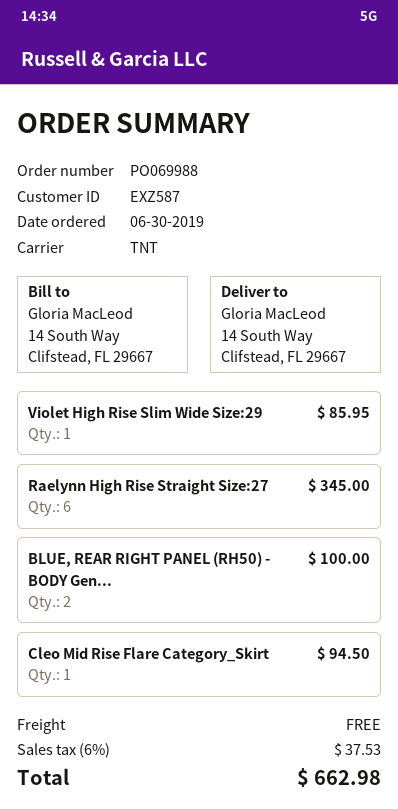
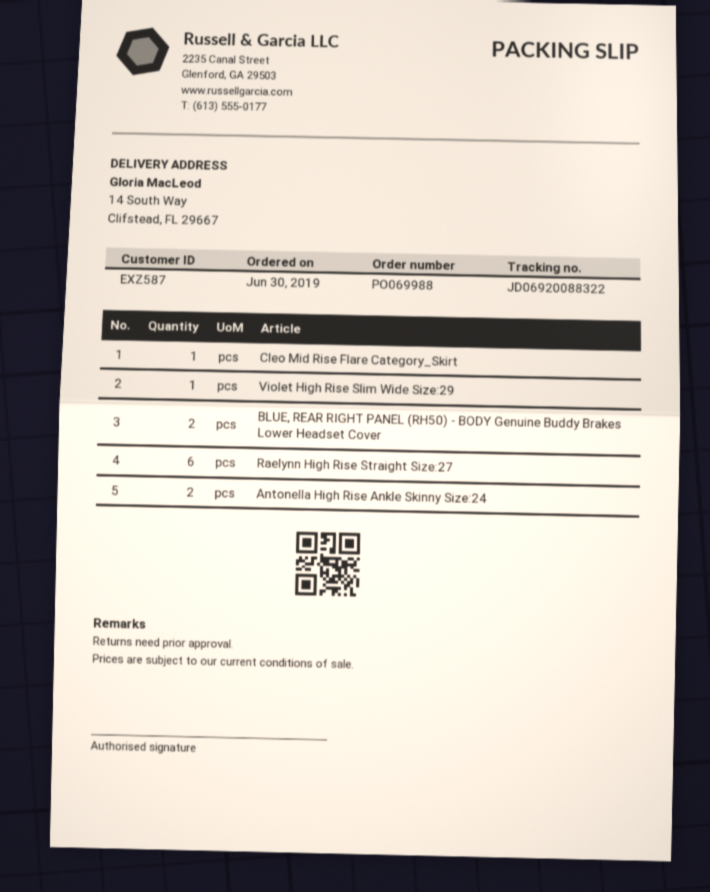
Antonella High Rise Ankle Skinny Size:24: none -> 2

